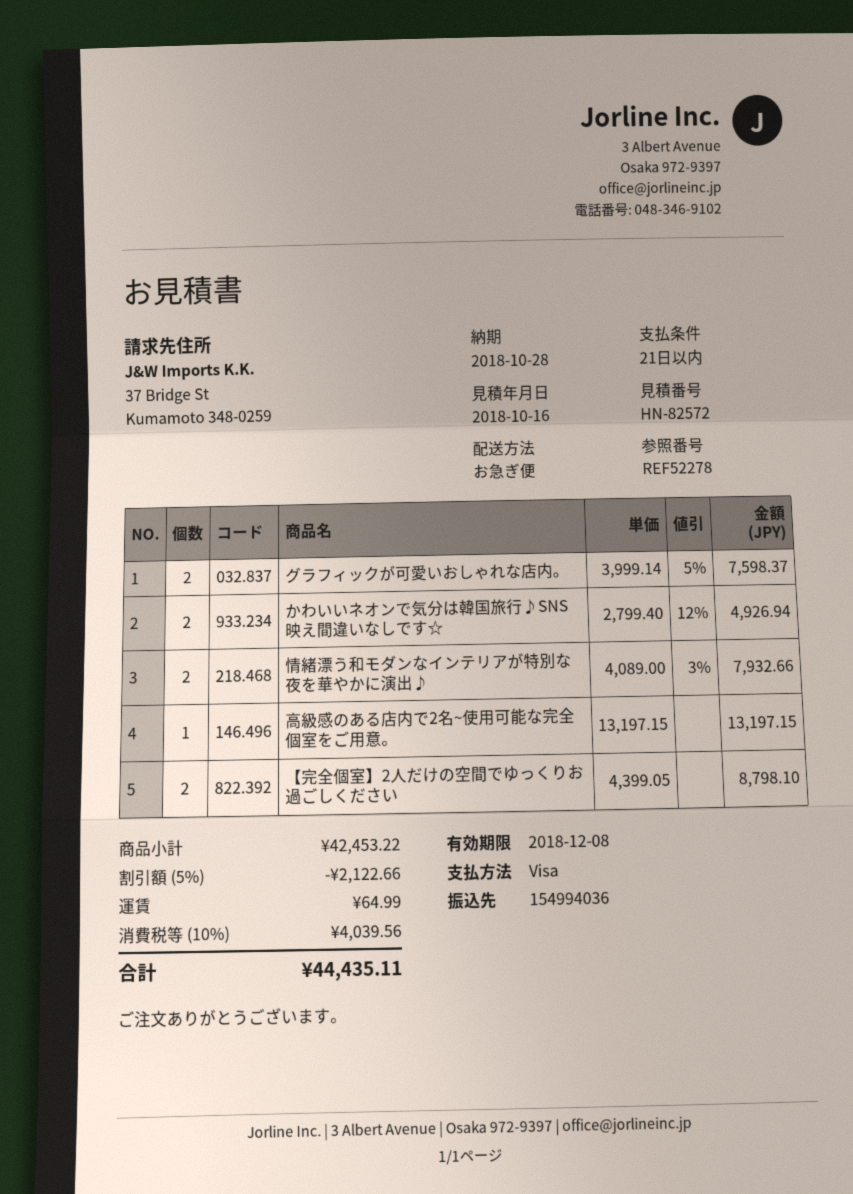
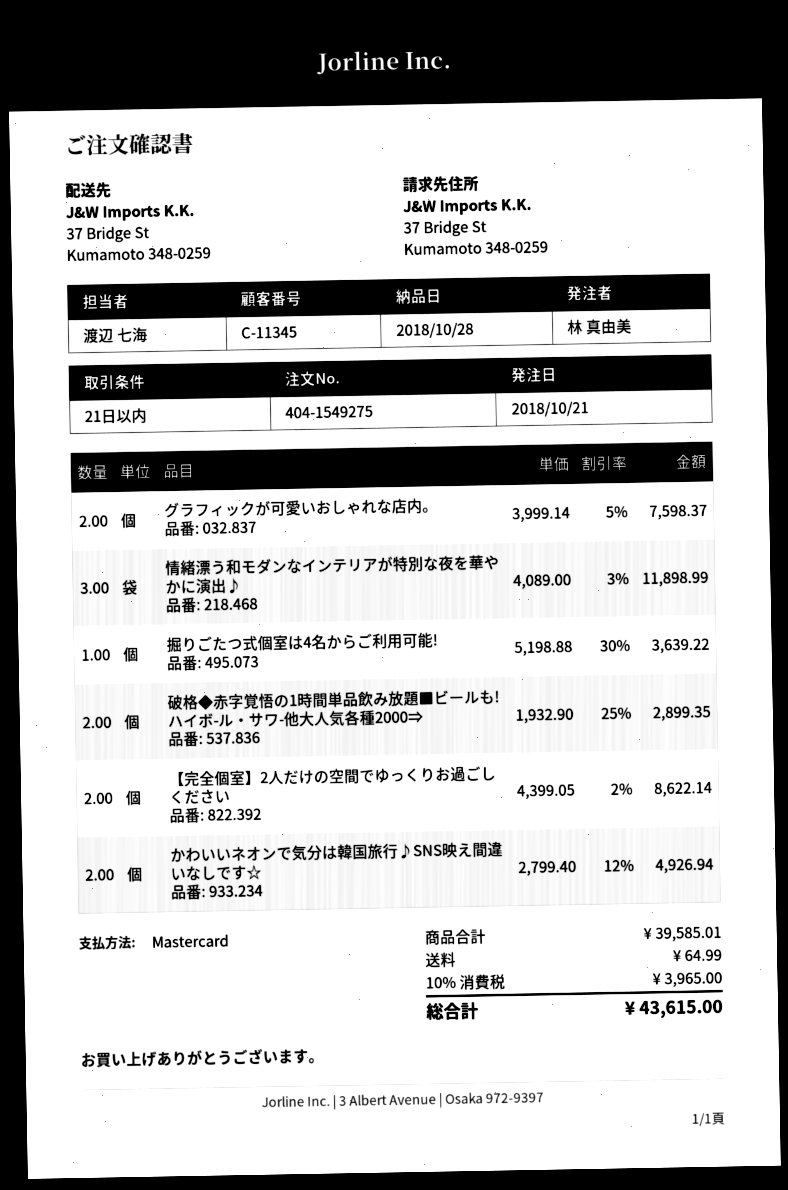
payment method: Visa -> Mastercard
情緒漂う和モダンなインテリアが特別な夜を華やかに演出♪: 2 x 4089.00 - 3% = 7932.66 -> 3 x 4089.00 - 3% = 11898.99
高級感のある店内で2名~使用可能な完全個室をご用意。: 1 x 13197.15 = 13197.15 -> none
【完全個室】2人だけの空間でゆっくりお過ごしください: 2 x 4399.05 = 8798.10 -> 2 x 4399.05 - 2% = 8622.14
掘りごたつ式個室は4名からご利用可能!: none -> 1 x 5198.88 - 30% = 3639.22
破格◆赤字覚悟の1時間単品飲み放題■ビールも!ハイボ-ル・サワ-他大人気各種2000⇒: none -> 2 x 1932.90 - 25% = 2899.35
subtotal: 42453.22 -> 39585.01
discount: 5% = 2122.66 -> none
tax: 10% = 4039.56 -> 10% = 3965.00
total: 44435.11 -> 43615.00

